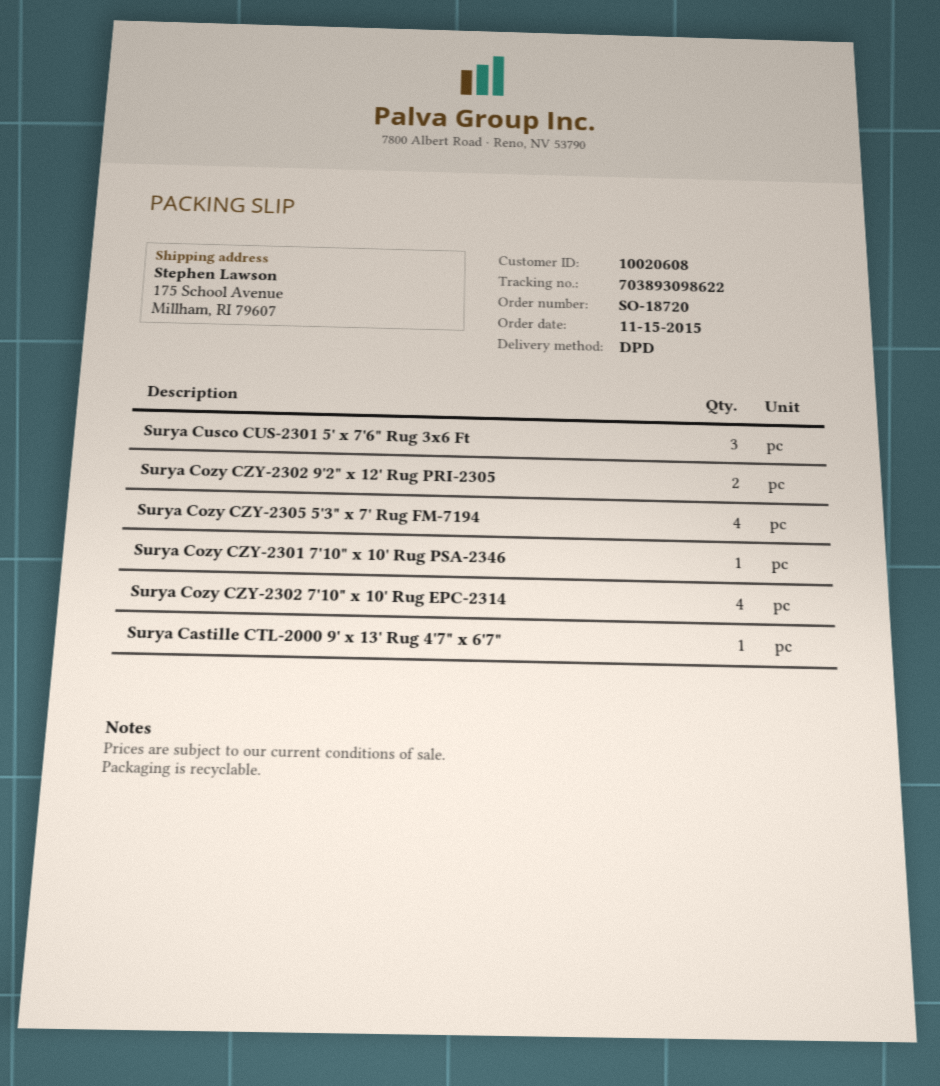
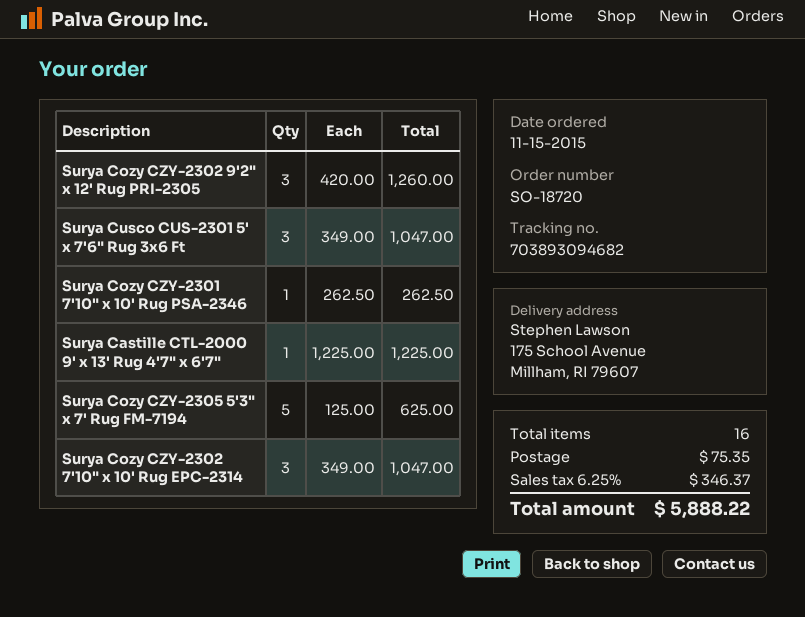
tracking number: 703893098622 -> 703893094682
Surya Cozy CZY-2302 9'2" x 12' Rug PRI-2305: 2 -> 3
Surya Cozy CZY-2305 5'3" x 7' Rug FM-7194: 4 -> 5
Surya Cozy CZY-2302 7'10" x 10' Rug EPC-2314: 4 -> 3

